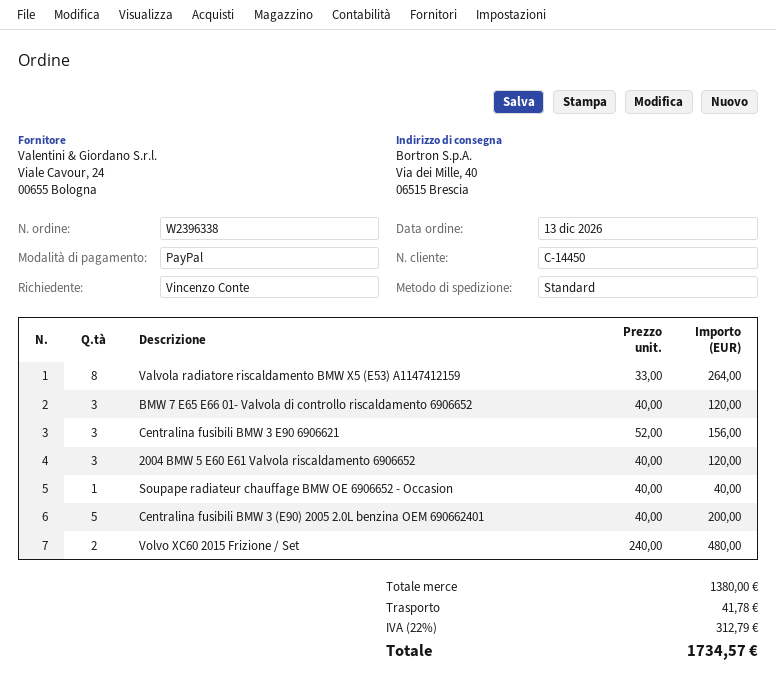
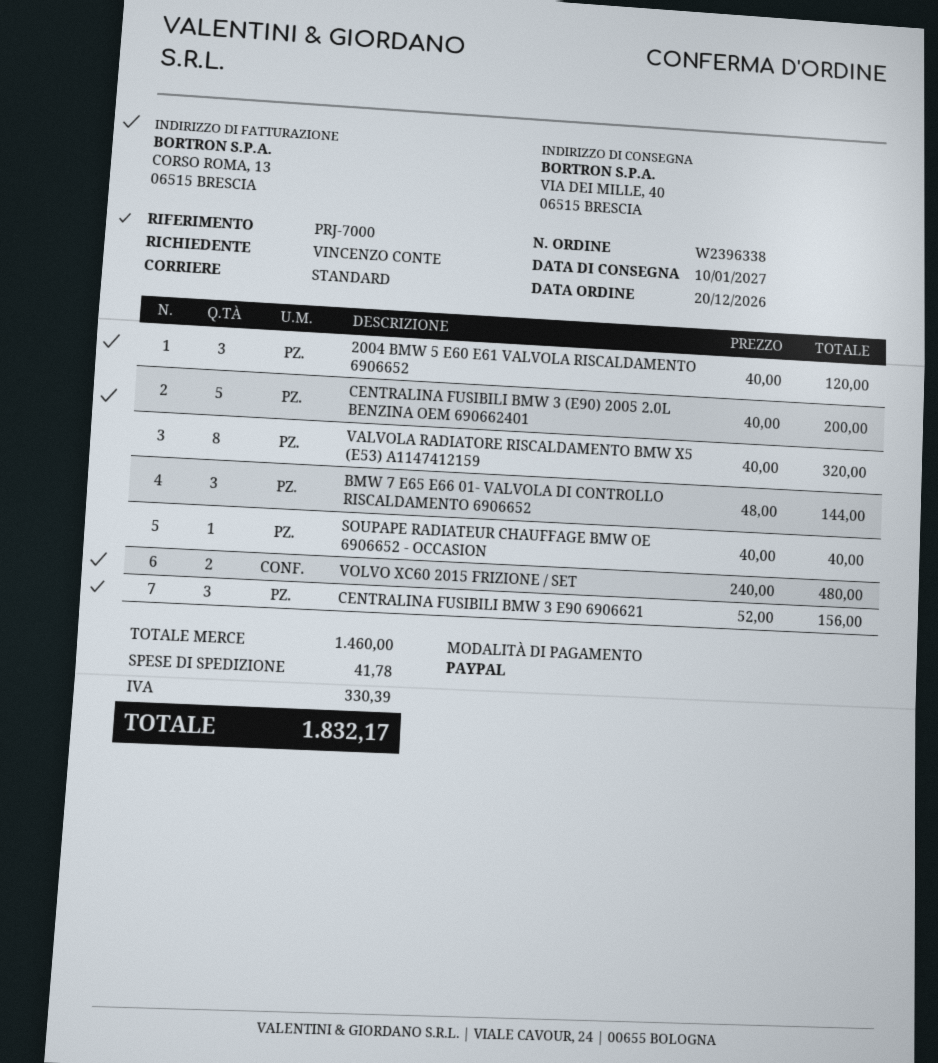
order date: 2026-12-13 -> 2026-12-20
Valvola radiatore riscaldamento BMW X5 (E53) A1147412159: 8 x 33.00 = 264.00 -> 8 x 40.00 = 320.00
BMW 7 E65 E66 01- Valvola di controllo riscaldamento 6906652: 3 x 40.00 = 120.00 -> 3 x 48.00 = 144.00
subtotal: 1380.00 -> 1460.00
tax: 312.79 -> 330.39
total: 1734.57 -> 1832.17

